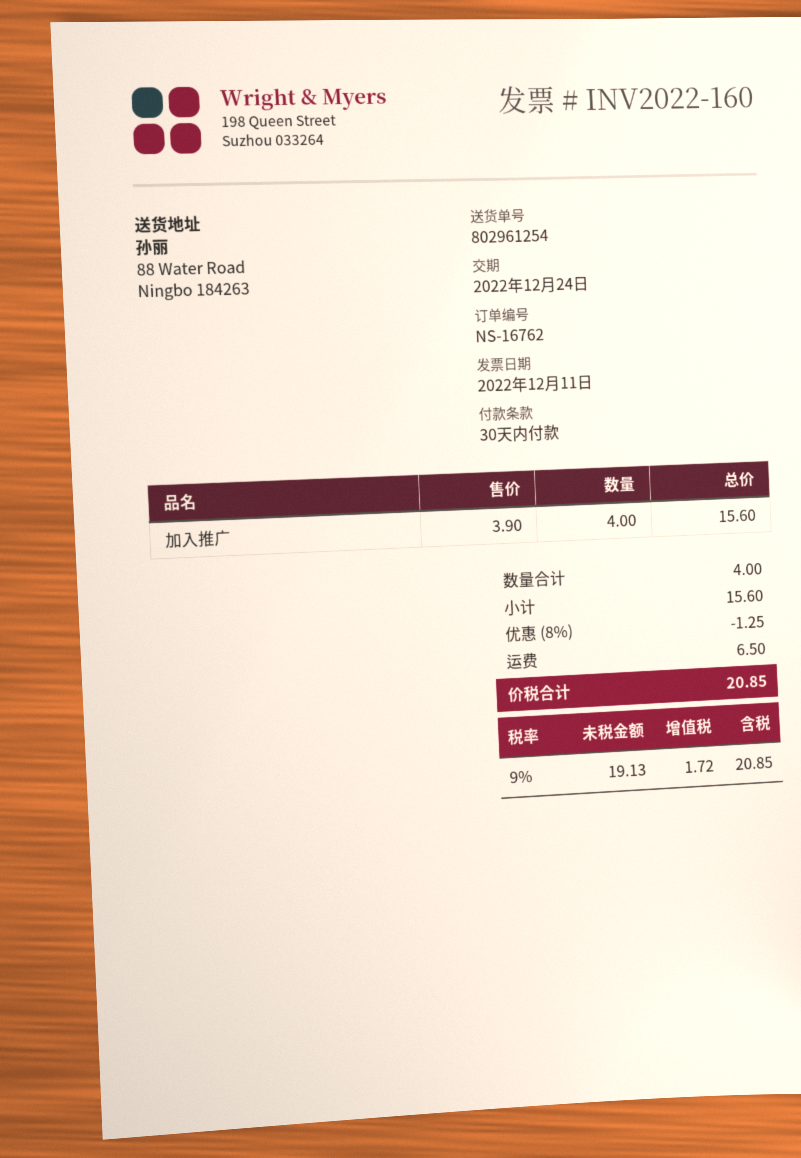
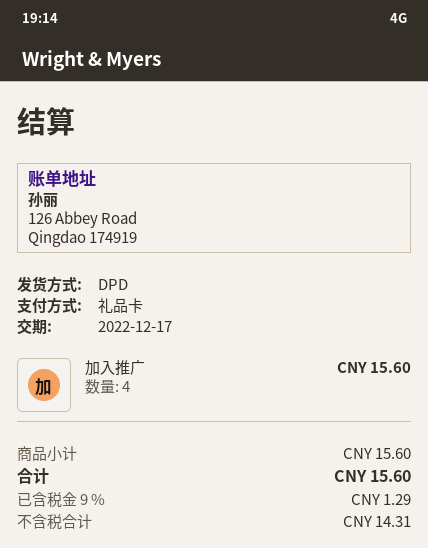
delivery date: 2022-12-24 -> 2022-12-17
discount: 8% = 1.25 -> none
shipping: 6.50 -> none
net: 19.13 -> 14.31
tax: 9% = 1.72 -> 9% = 1.29
total: 20.85 -> 15.60

